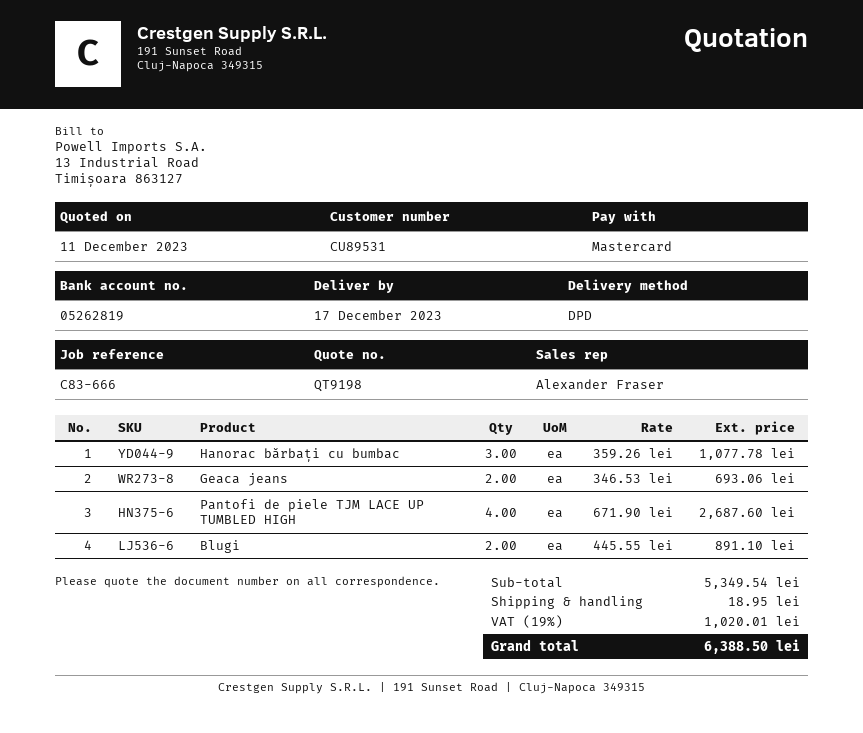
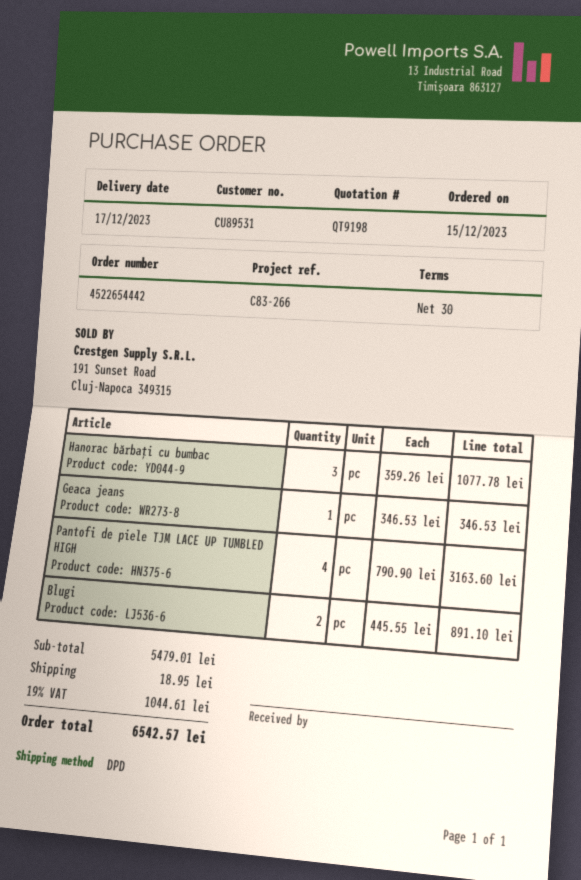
reference: C83-666 -> C83-266
Geaca jeans: 2 x 346.53 = 693.06 -> 1 x 346.53 = 346.53
Pantofi de piele TJM LACE UP TUMBLED HIGH: 4 x 671.90 = 2687.60 -> 4 x 790.90 = 3163.60
subtotal: 5349.54 -> 5479.01
tax: 19% = 1020.01 -> 19% = 1044.61
total: 6388.50 -> 6542.57

